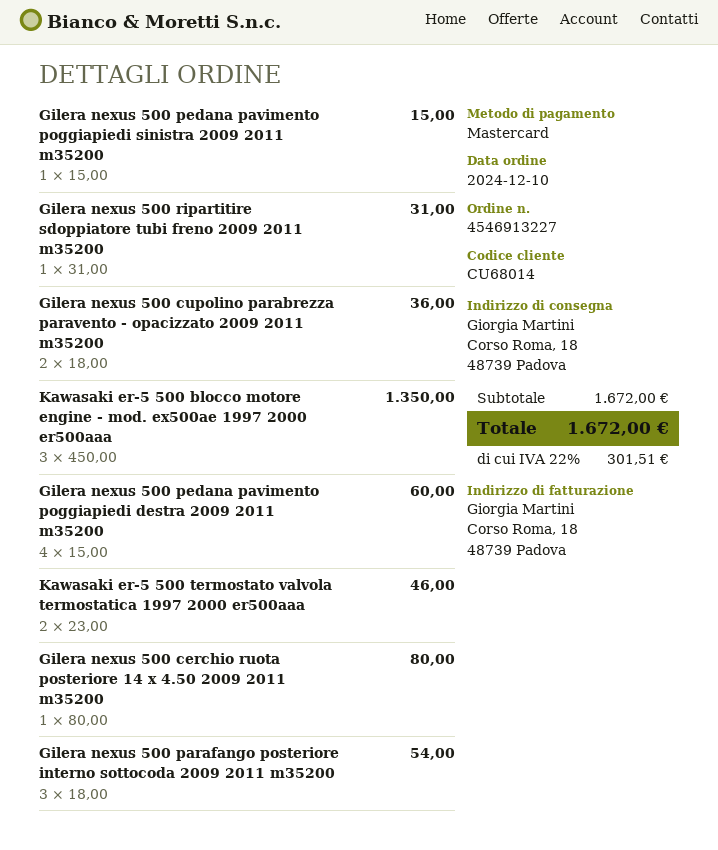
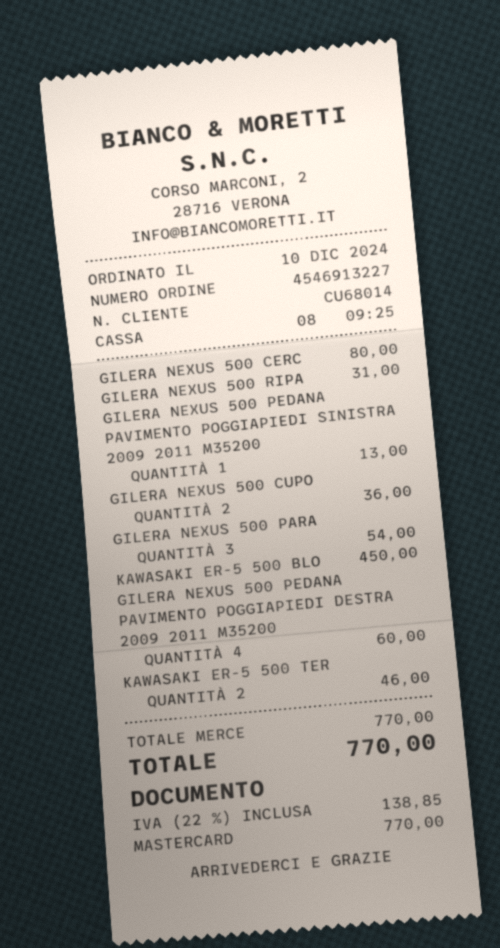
Gilera nexus 500 pedana pavimento poggiapiedi sinistra 2009 2011 m35200: 1 for 15.00 -> 1 for 13.00
Kawasaki er-5 500 blocco motore engine - mod. ex500ae 1997 2000 er500aaa: 3 for 1350.00 -> 1 for 450.00
subtotal: 1672.00 -> 770.00
tax: 22% = 301.51 -> 22% = 138.85
total: 1672.00 -> 770.00

